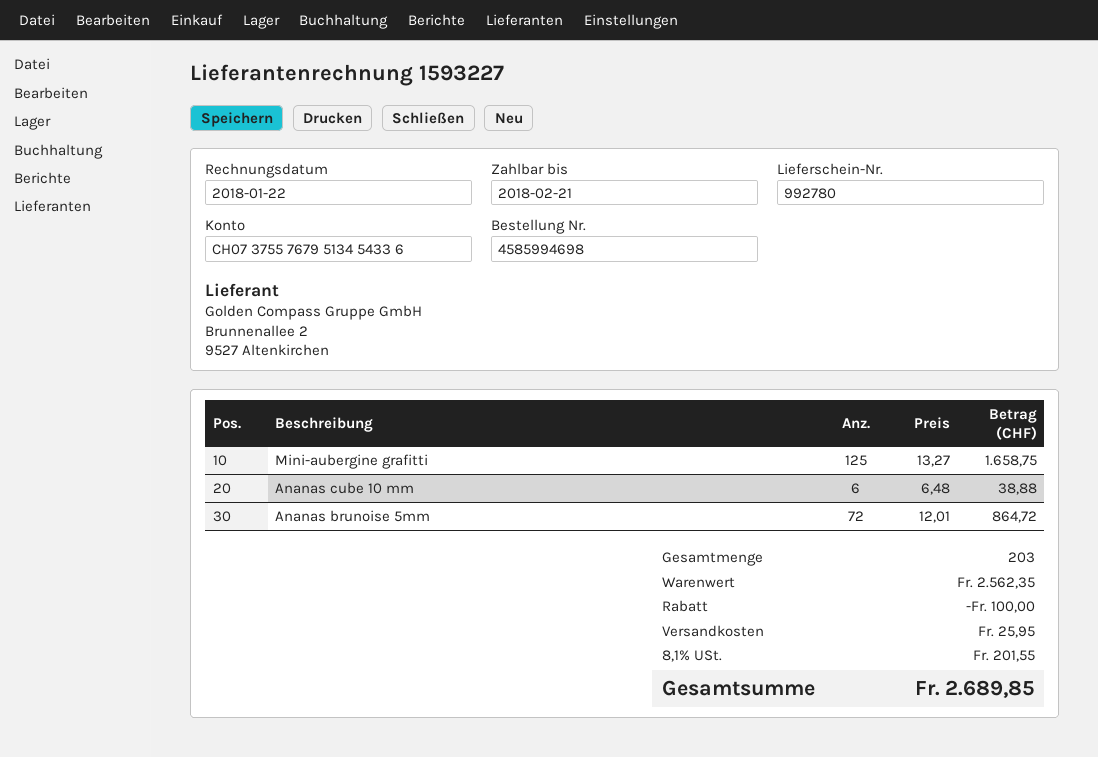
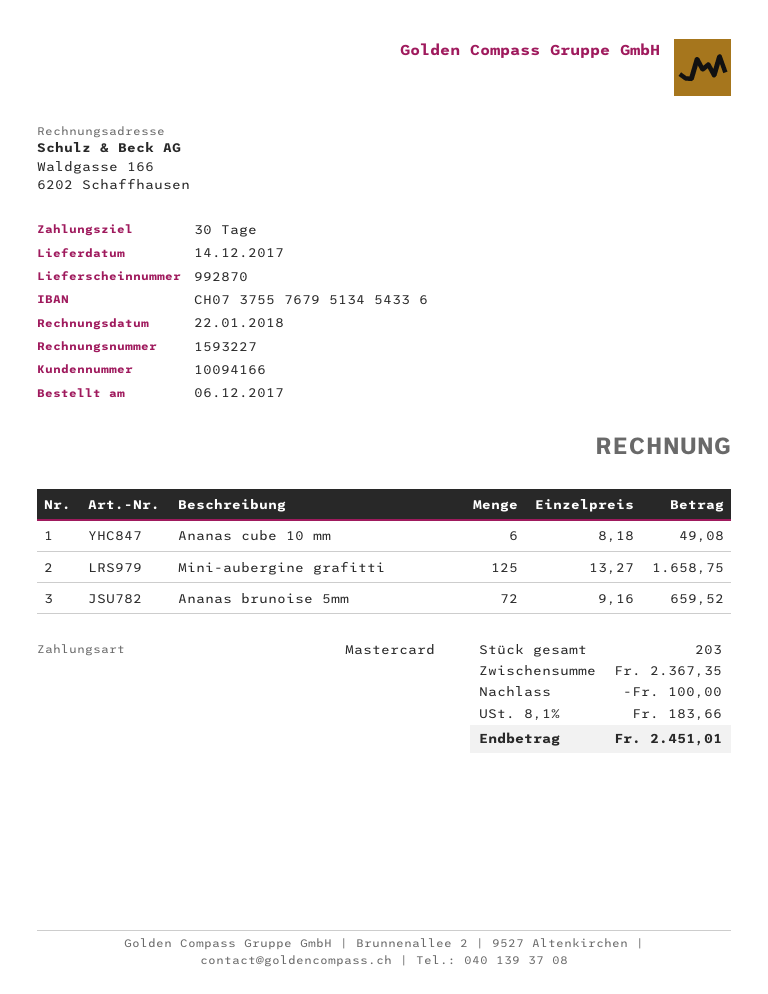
delivery note number: 992780 -> 992870
Ananas cube 10 mm: 6 x 6.48 = 38.88 -> 6 x 8.18 = 49.08
Ananas brunoise 5mm: 72 x 12.01 = 864.72 -> 72 x 9.16 = 659.52
subtotal: 2562.35 -> 2367.35
shipping: 25.95 -> none
tax: 8.1% = 201.55 -> 8.1% = 183.66
total: 2689.85 -> 2451.01

